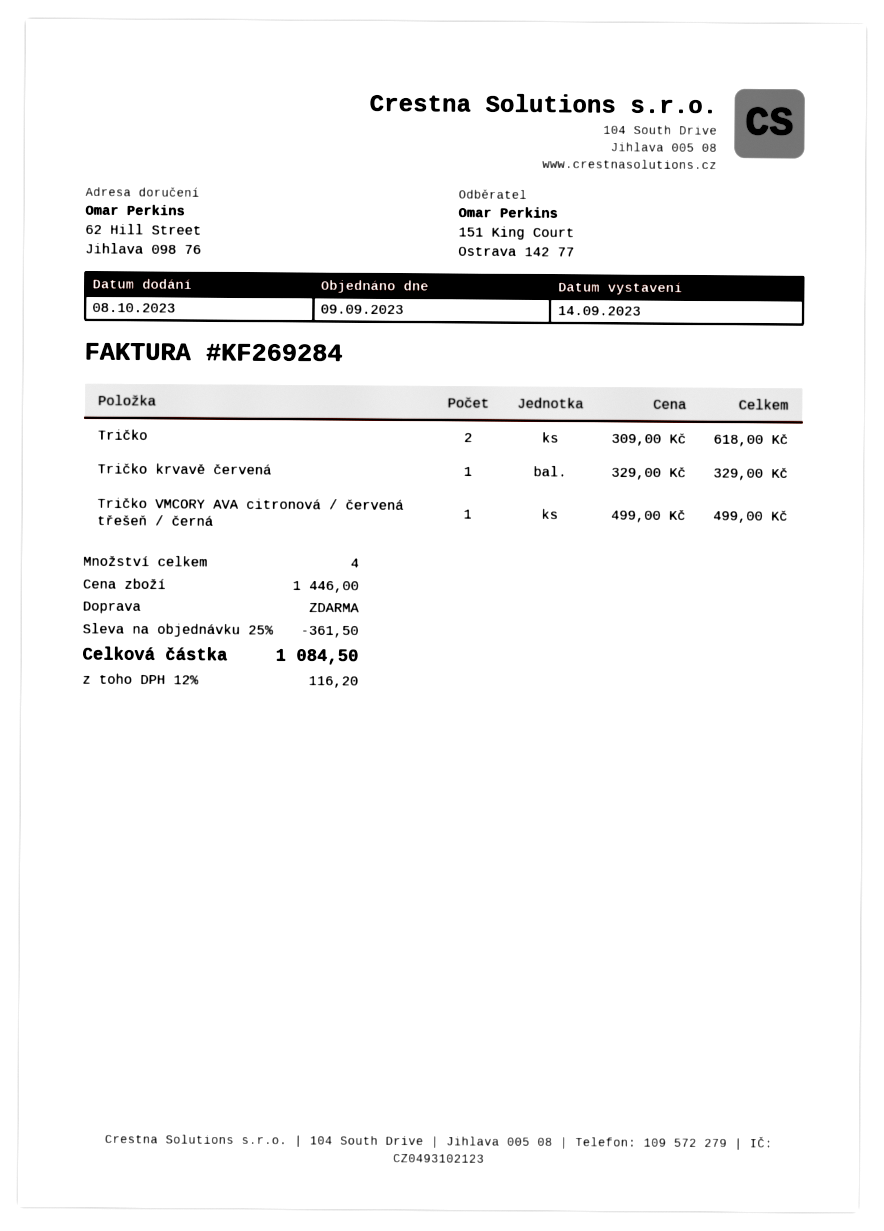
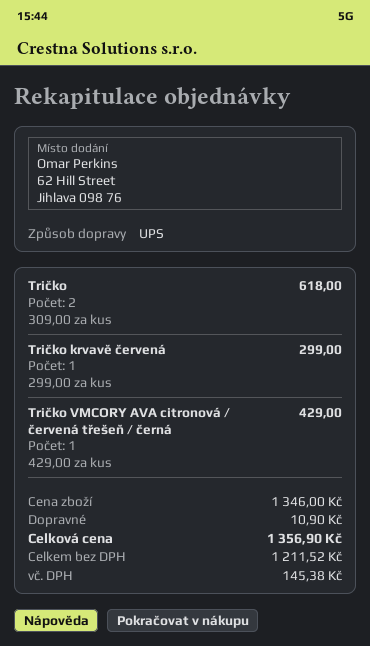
Tričko krvavě červená: 1 x 329.00 = 329.00 -> 1 x 299.00 = 299.00
Tričko VMCORY AVA citronová / červená třešeň / černá: 1 x 499.00 = 499.00 -> 1 x 429.00 = 429.00
subtotal: 1446.00 -> 1346.00
discount: 25% = 361.50 -> none
shipping: 0.00 -> 10.90
tax: 116.20 -> 145.38
total: 1084.50 -> 1356.90

